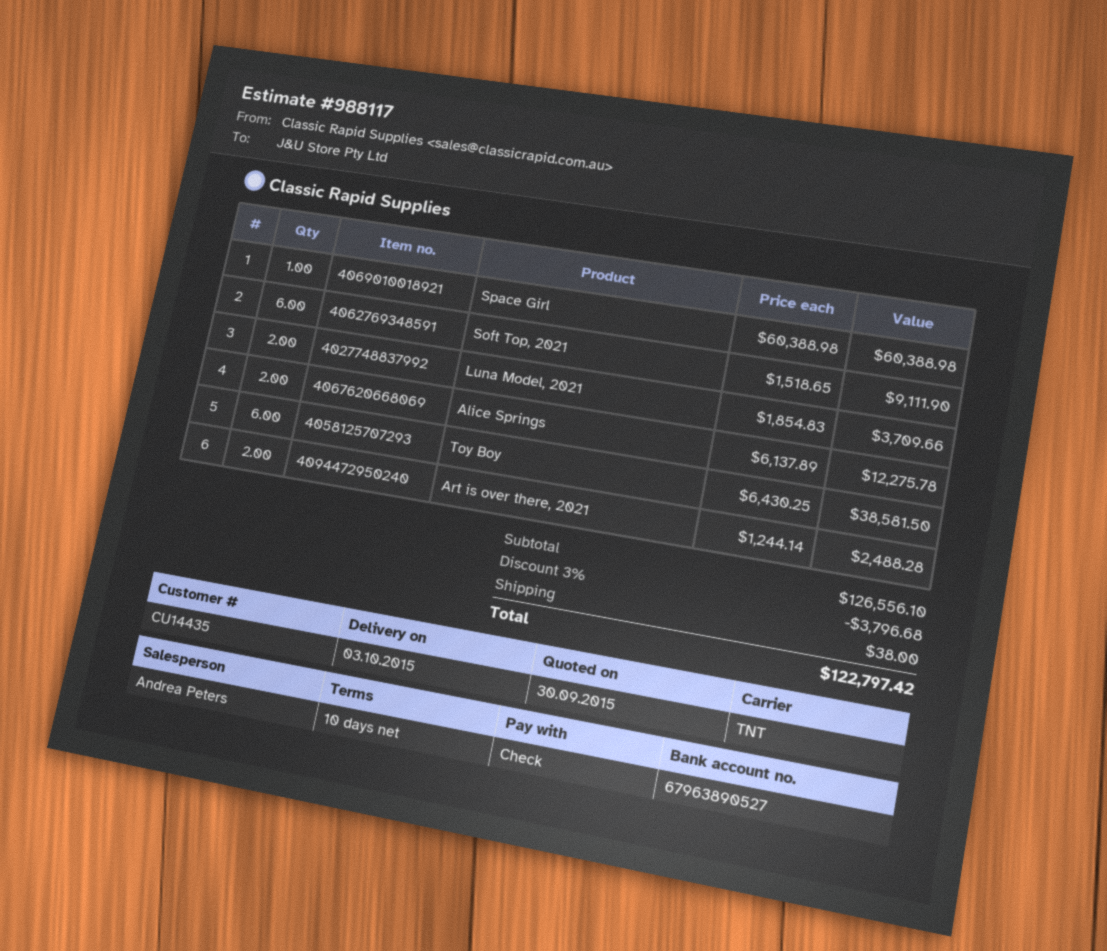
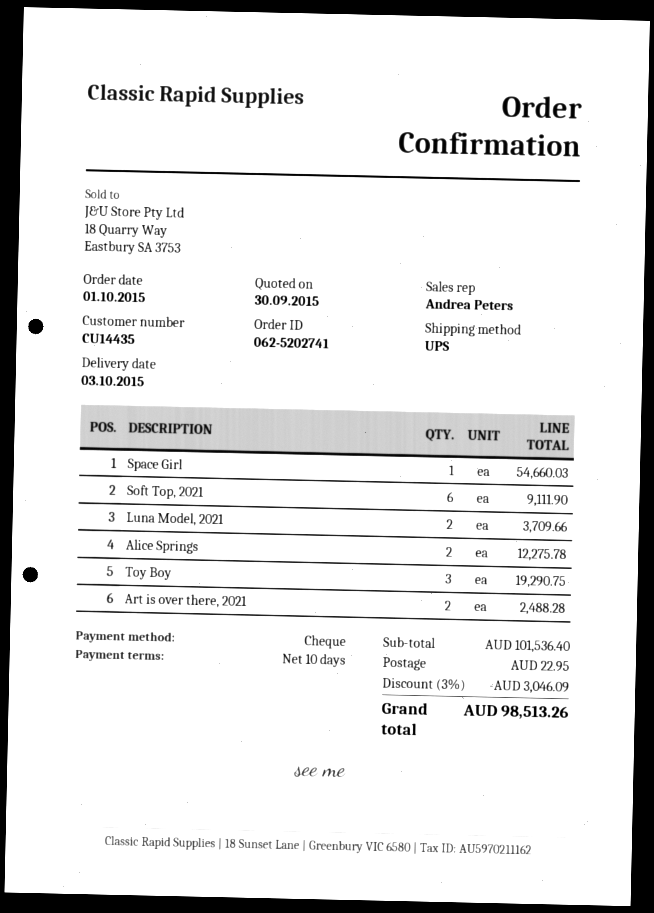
shipping method: TNT -> UPS
Space Girl: 1 for 60388.98 -> 1 for 54660.03
Toy Boy: 6 for 38581.50 -> 3 for 19290.75
subtotal: 126556.10 -> 101536.40
discount: 3% = 3796.68 -> 3% = 3046.09
shipping: 38.00 -> 22.95
total: 122797.42 -> 98513.26

